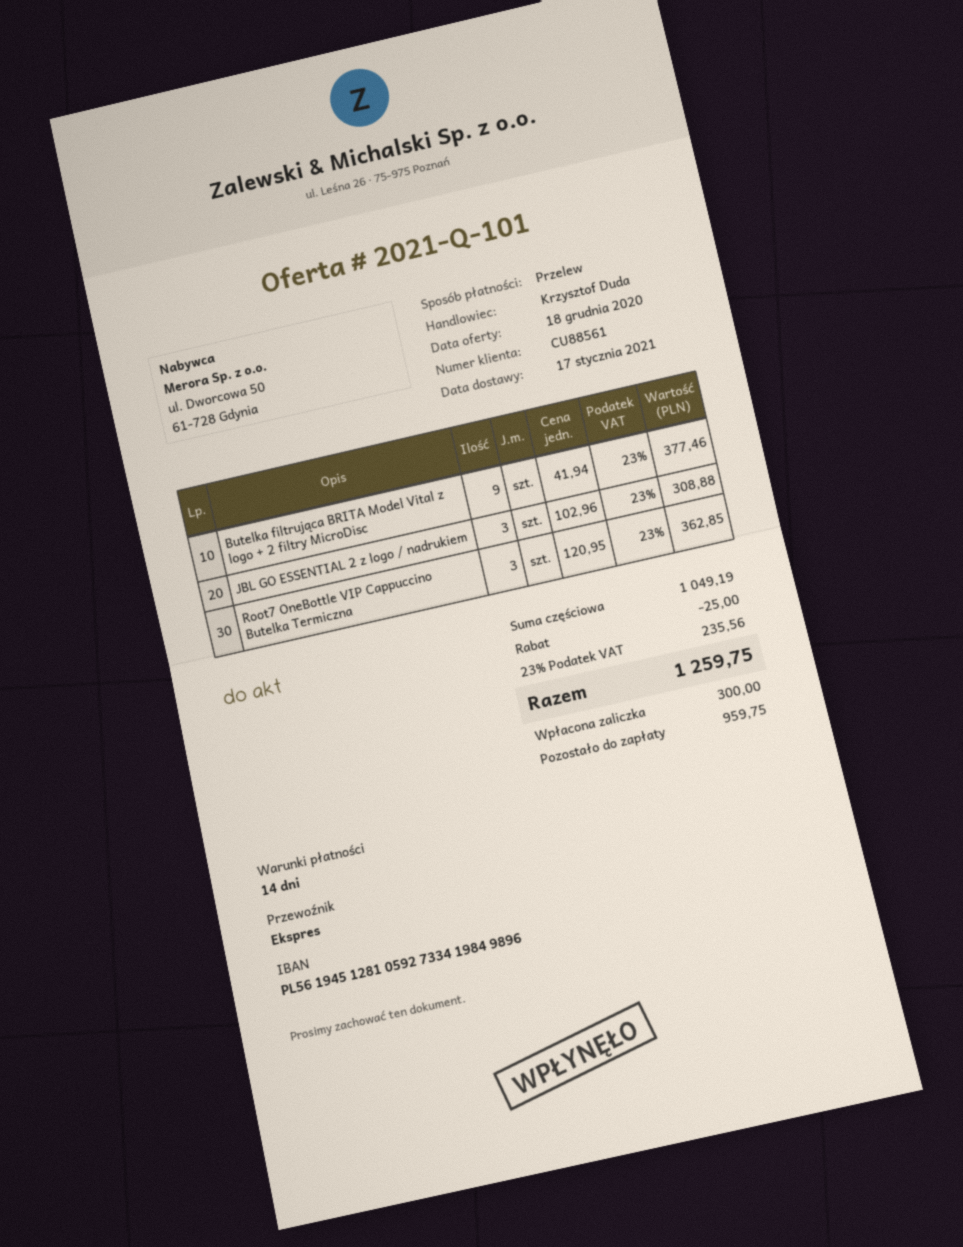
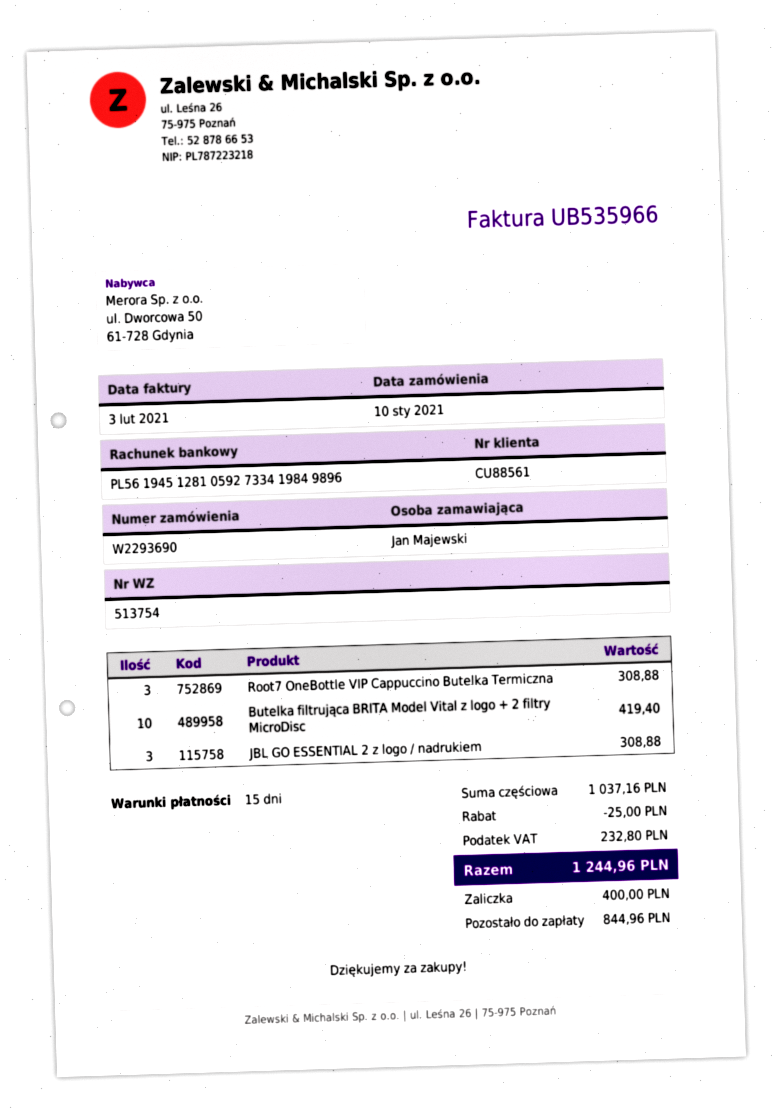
payment terms: 14 days -> 15 days
Butelka filtrująca BRITA Model Vital z logo + 2 filtry MicroDisc: 9 for 377.46 -> 10 for 419.40
Root7 OneBottle VIP Cappuccino Butelka Termiczna: 3 for 362.85 -> 3 for 308.88
subtotal: 1049.19 -> 1037.16
tax: 235.56 -> 232.80
total: 1259.75 -> 1244.96
deposit: 300.00 -> 400.00
balance: 959.75 -> 844.96

